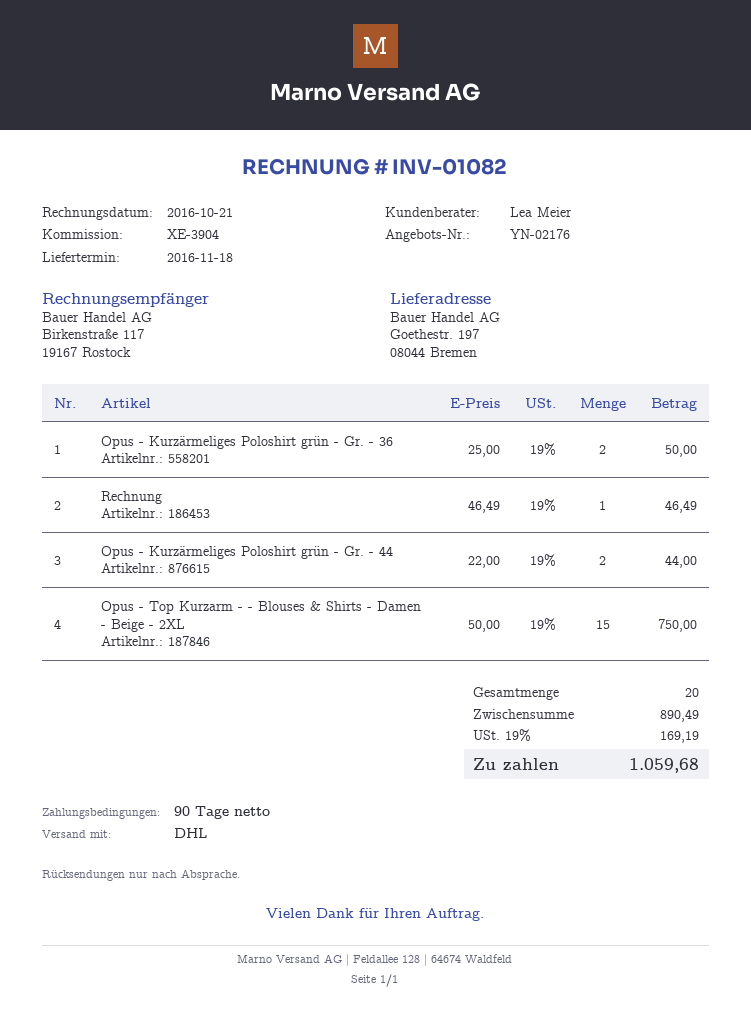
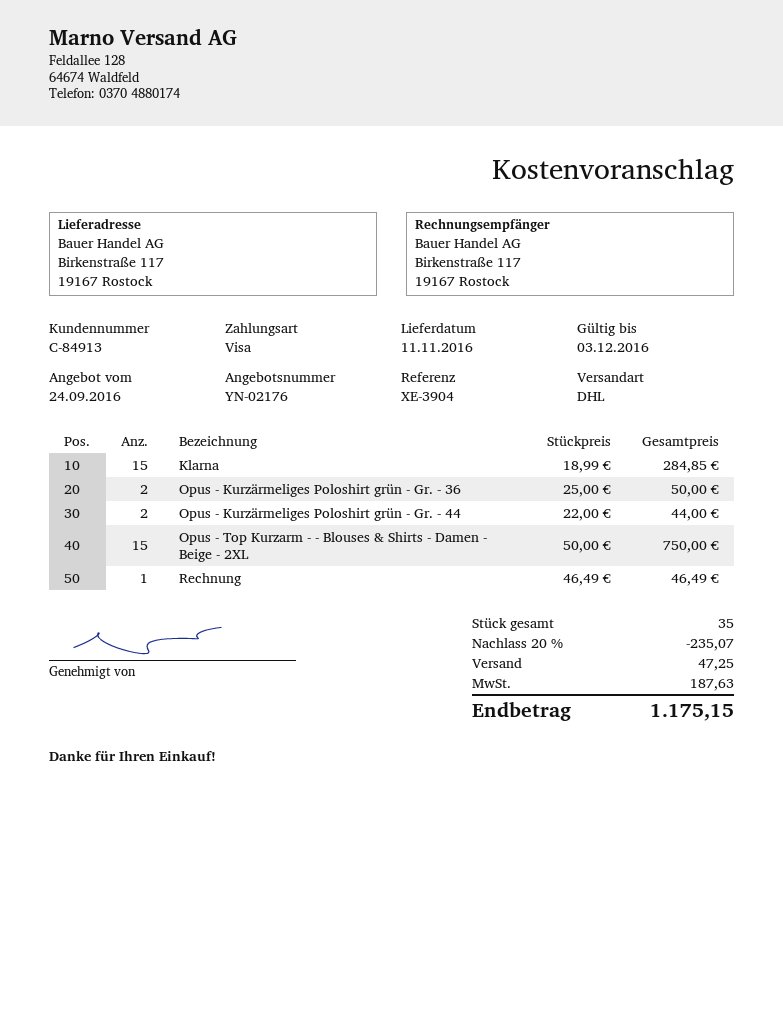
delivery date: 2016-11-18 -> 2016-11-11
ship to: Goethestr. 197, 08044 Bremen -> Birkenstraße 117, 19167 Rostock
Klarna: none -> 15 x 18.99 = 284.85
total quantity: 20 -> 35
discount: none -> 20% = 235.07
shipping: none -> 47.25
tax: 169.19 -> 187.63
total: 1059.68 -> 1175.15

